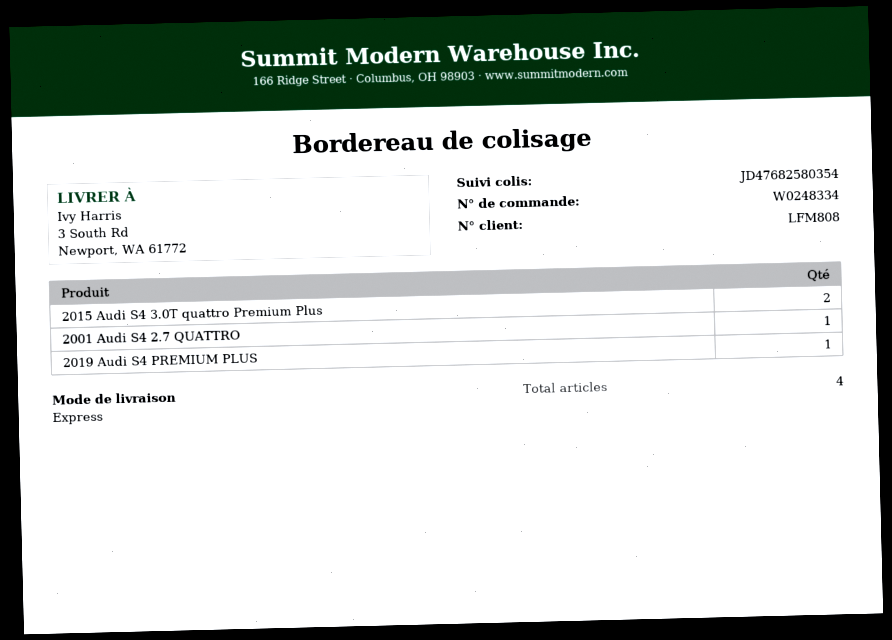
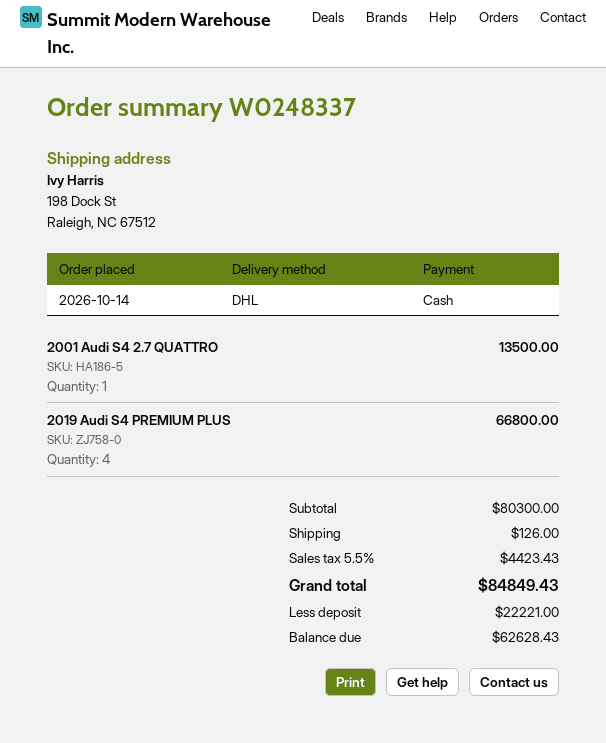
order number: W0248334 -> W0248337
shipping method: express -> DHL
ship to: 3 South Rd, Newport, WA 61772 -> 198 Dock St, Raleigh, NC 67512
2015 Audi S4 3.0T quattro Premium Plus: 2 -> none
2019 Audi S4 PREMIUM PLUS: 1 -> 4

